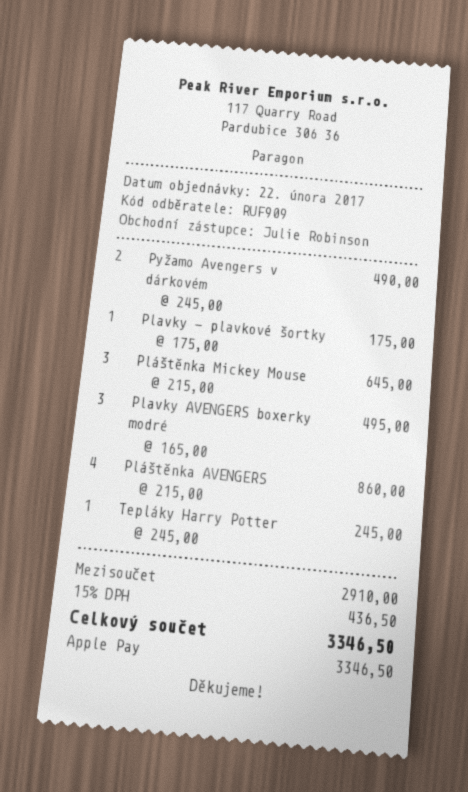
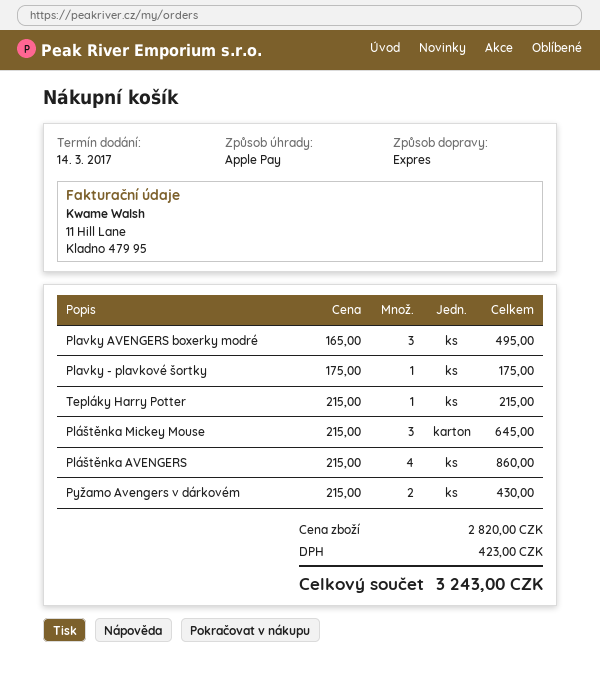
Pyžamo Avengers v dárkovém: 2 x 245.00 = 490.00 -> 2 x 215.00 = 430.00
Tepláky Harry Potter: 1 x 245.00 = 245.00 -> 1 x 215.00 = 215.00
subtotal: 2910.00 -> 2820.00
tax: 436.50 -> 423.00
total: 3346.50 -> 3243.00

